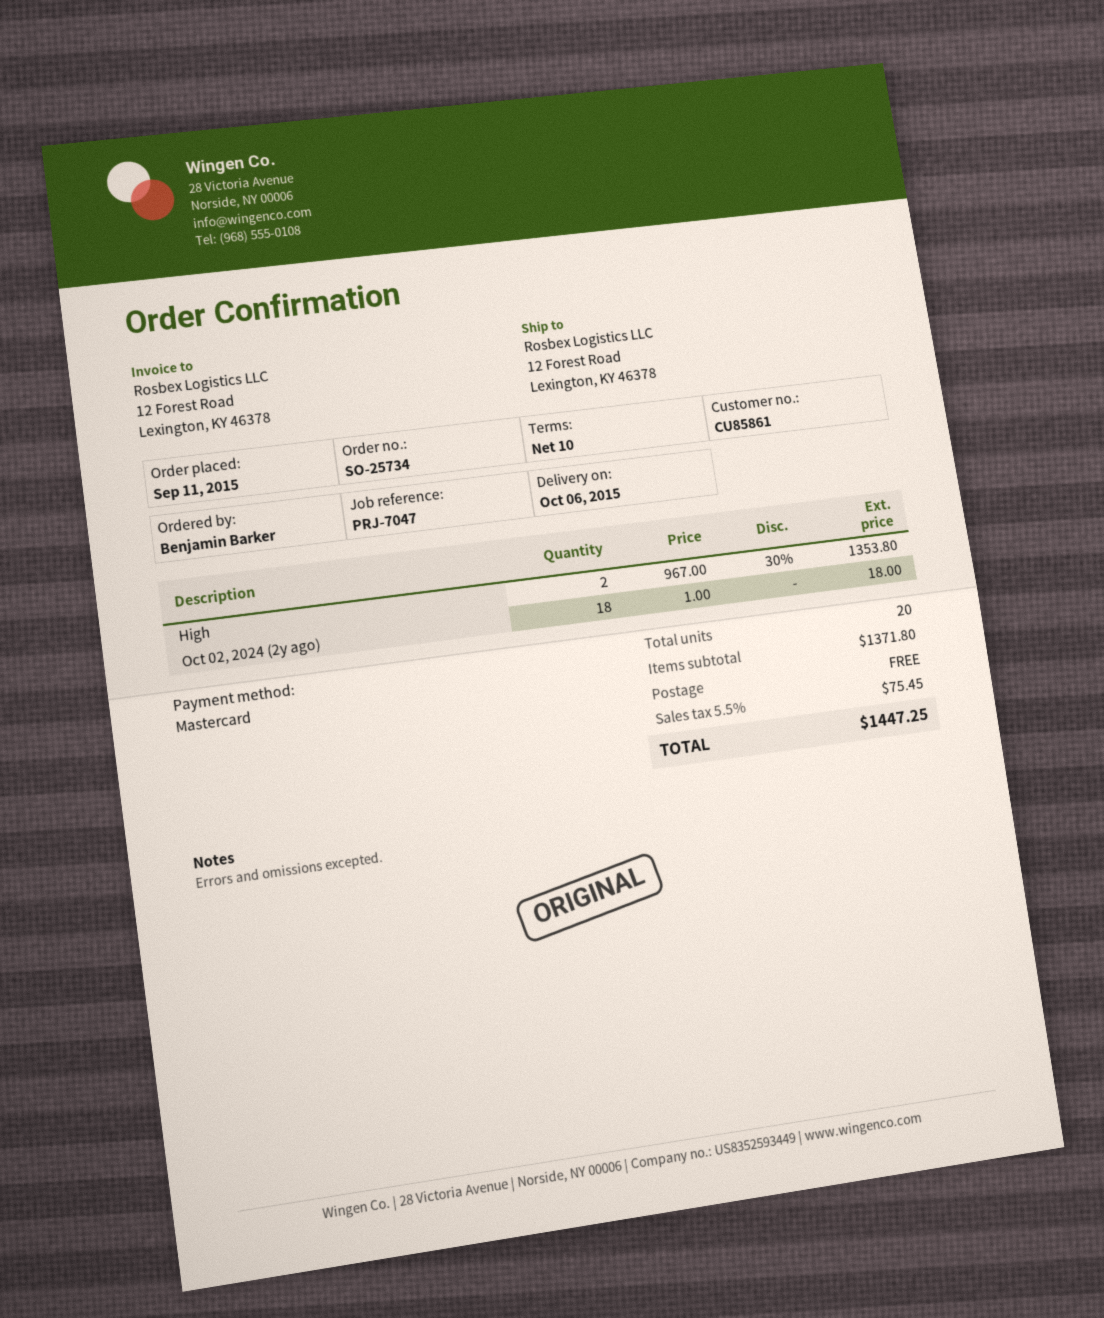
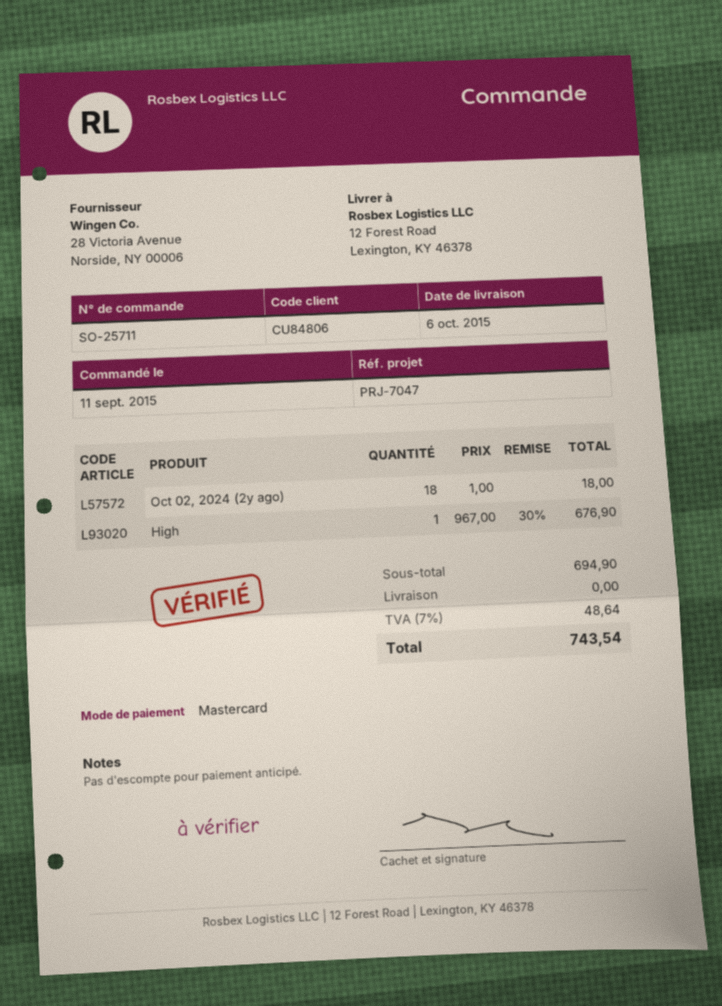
order number: SO-25734 -> SO-25711
customer number: CU85861 -> CU84806
High: 2 x 967.00 - 30% = 1353.80 -> 1 x 967.00 - 30% = 676.90
subtotal: 1371.80 -> 694.90
tax: 5.5% = 75.45 -> 7% = 48.64
total: 1447.25 -> 743.54

